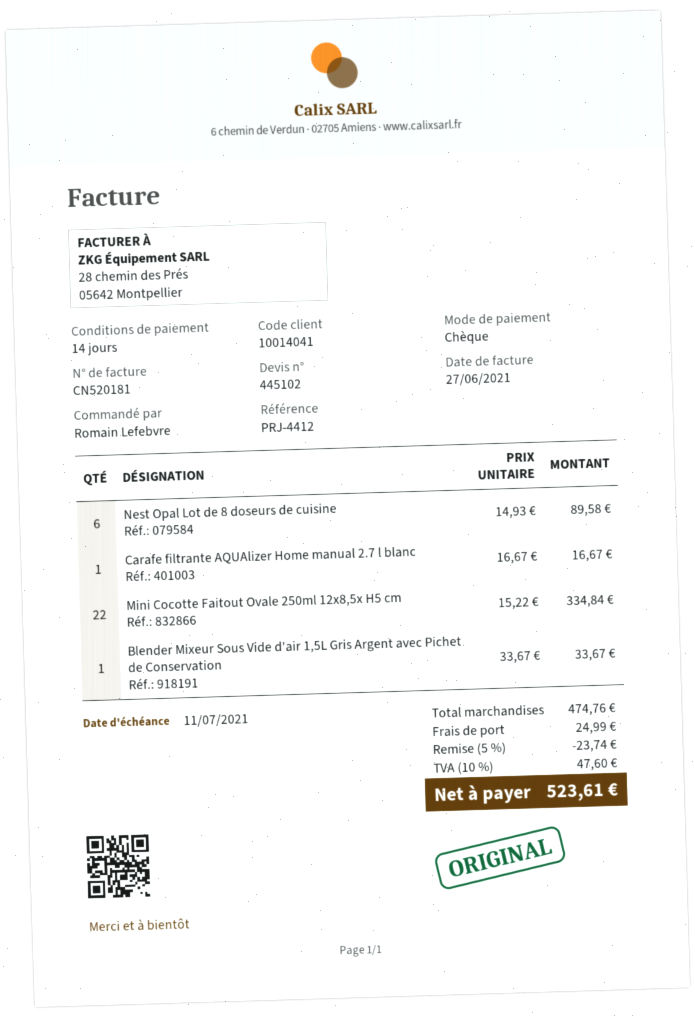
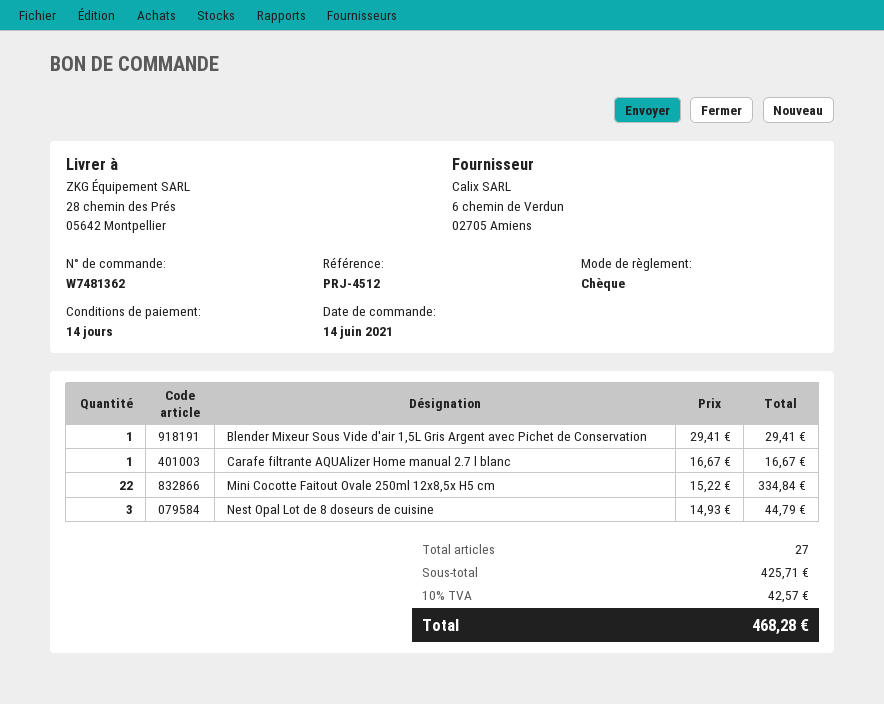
reference: PRJ-4412 -> PRJ-4512
Nest Opal Lot de 8 doseurs de cuisine: 6 x 14.93 = 89.58 -> 3 x 14.93 = 44.79
Blender Mixeur Sous Vide d'air 1,5L Gris Argent avec Pichet de Conservation: 1 x 33.67 = 33.67 -> 1 x 29.41 = 29.41
subtotal: 474.76 -> 425.71
discount: 5% = 23.74 -> none
shipping: 24.99 -> none
tax: 10% = 47.60 -> 10% = 42.57
total: 523.61 -> 468.28

